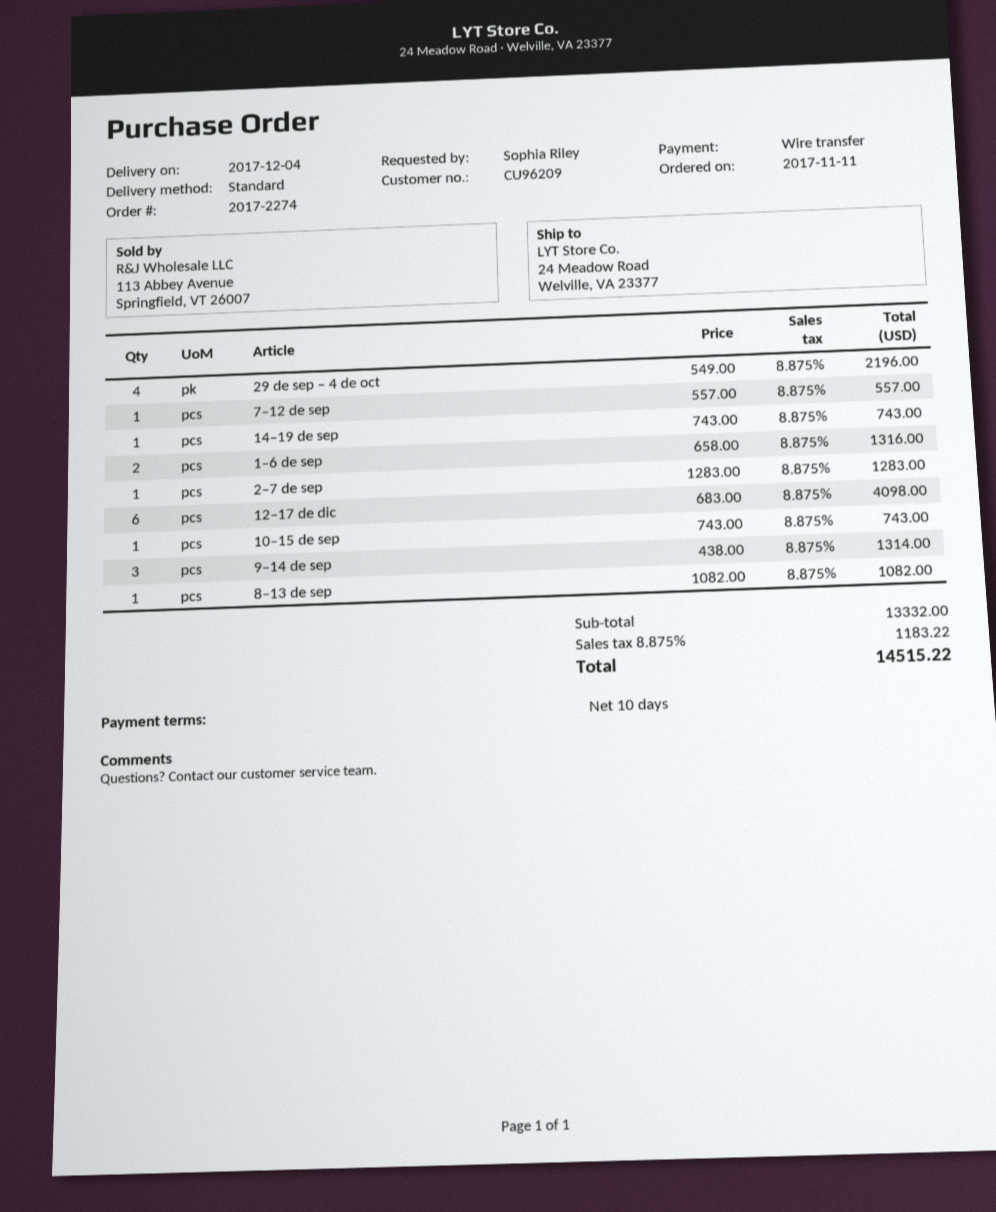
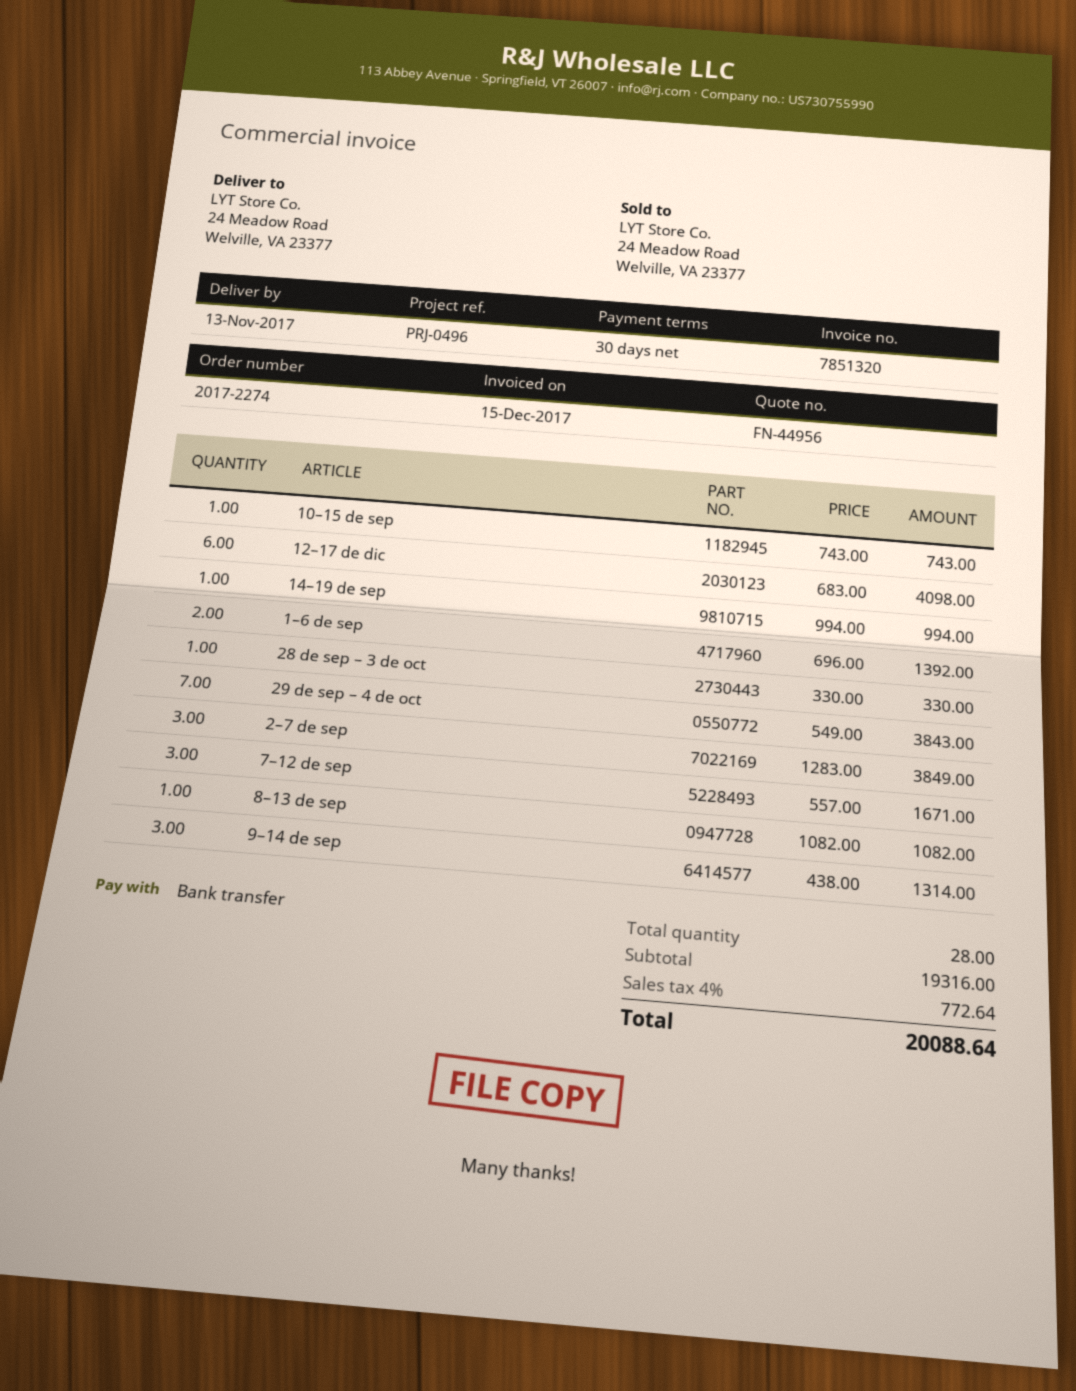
delivery date: 2017-12-04 -> 2017-11-13
payment terms: 10 days -> 30 days
29 de sep – 4 de oct: 4 x 549.00 = 2196.00 -> 7 x 549.00 = 3843.00
7–12 de sep: 1 x 557.00 = 557.00 -> 3 x 557.00 = 1671.00
14–19 de sep: 1 x 743.00 = 743.00 -> 1 x 994.00 = 994.00
1–6 de sep: 2 x 658.00 = 1316.00 -> 2 x 696.00 = 1392.00
2–7 de sep: 1 x 1283.00 = 1283.00 -> 3 x 1283.00 = 3849.00
28 de sep – 3 de oct: none -> 1 x 330.00 = 330.00
subtotal: 13332.00 -> 19316.00
tax: 8.875% = 1183.22 -> 4% = 772.64
total: 14515.22 -> 20088.64

